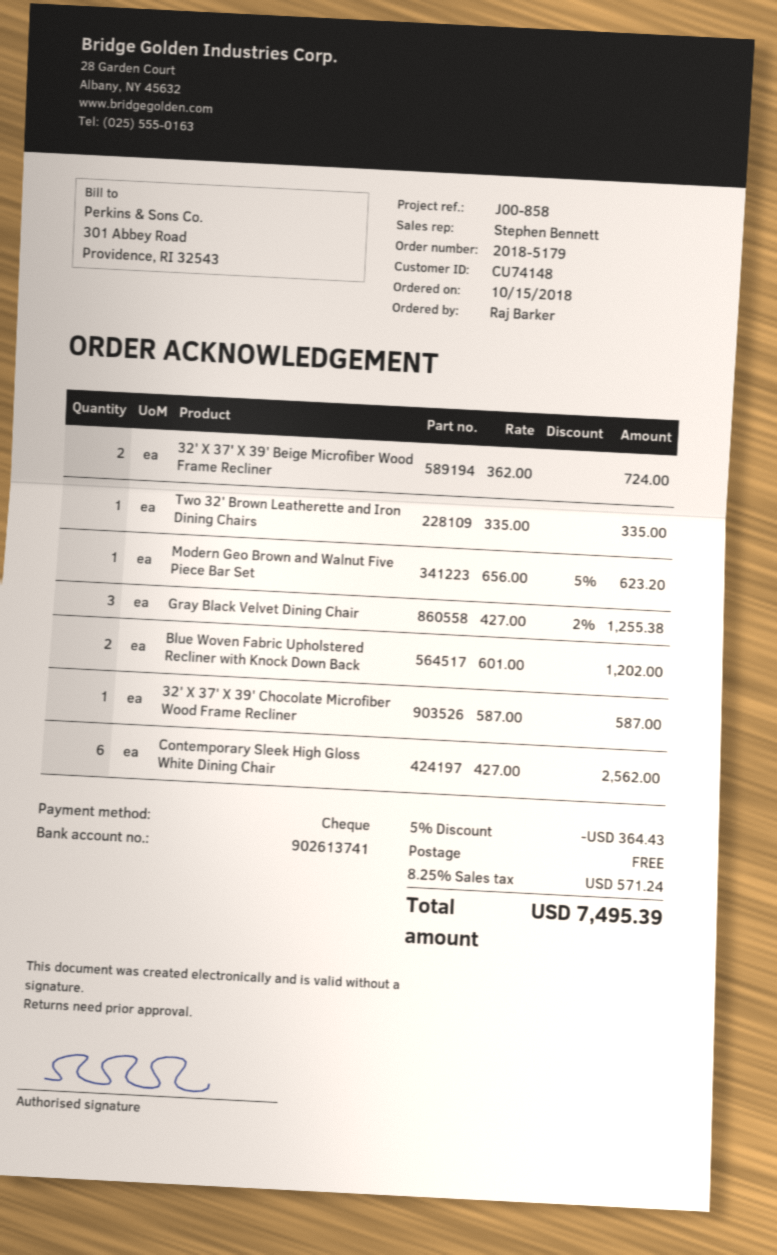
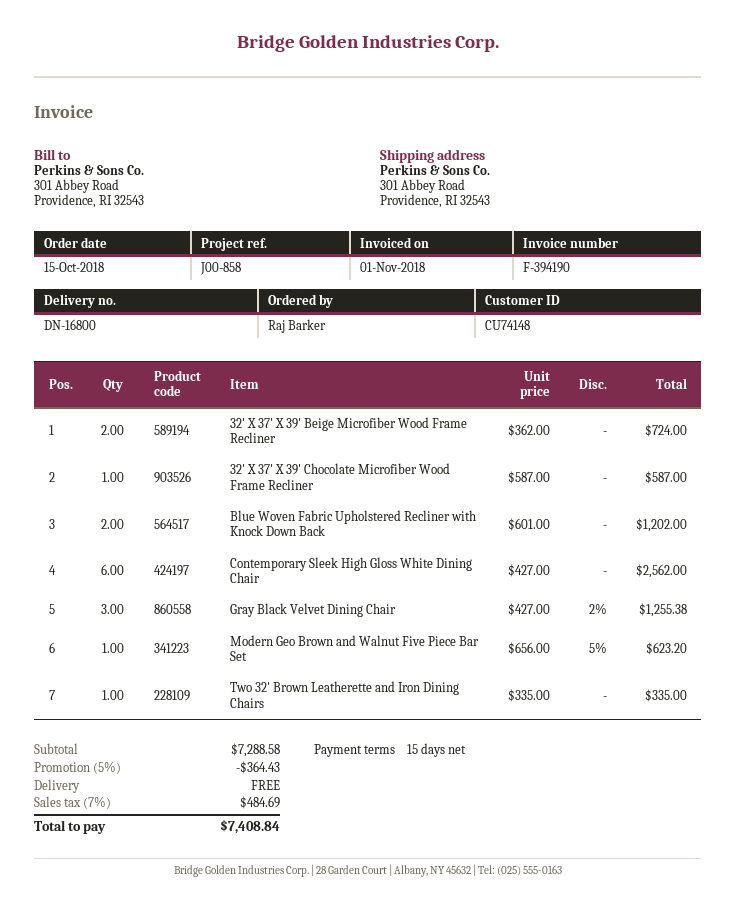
tax: 8.25% = 571.24 -> 7% = 484.69
total: 7495.39 -> 7408.84

